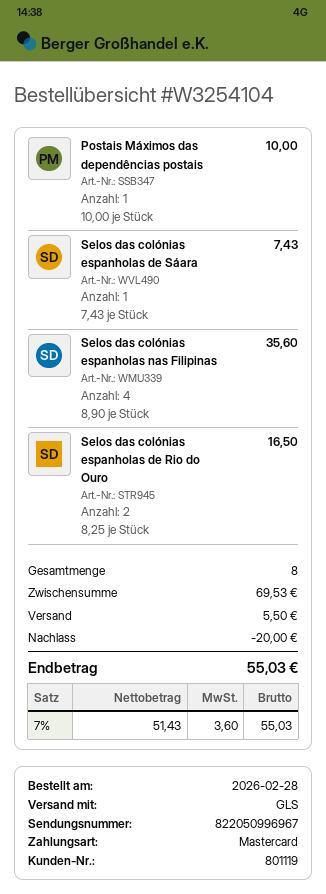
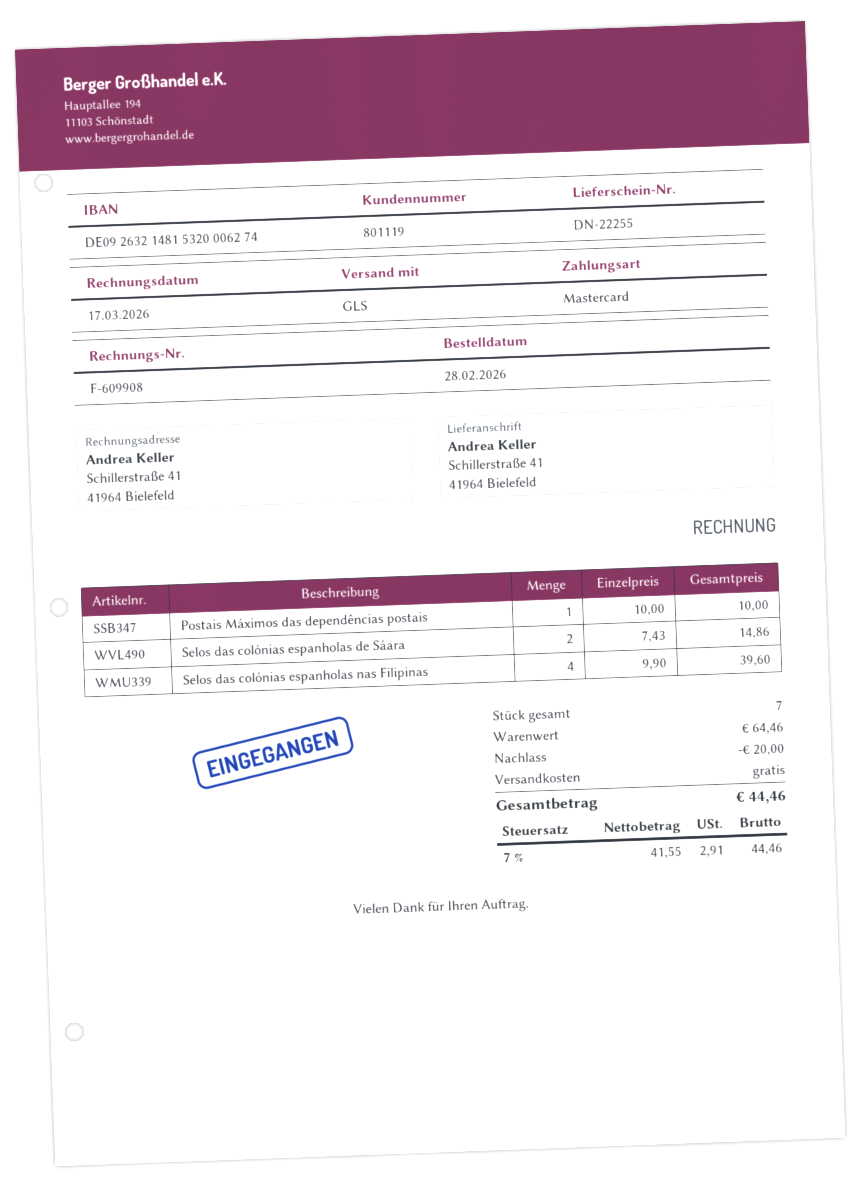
Selos das colónias espanholas de Sáara: 1 x 7.43 = 7.43 -> 2 x 7.43 = 14.86
Selos das colónias espanholas nas Filipinas: 4 x 8.90 = 35.60 -> 4 x 9.90 = 39.60
Selos das colónias espanholas de Rio do Ouro: 2 x 8.25 = 16.50 -> none
total quantity: 8 -> 7
subtotal: 69.53 -> 64.46
shipping: 5.50 -> 0.00
net: 51.43 -> 41.55
tax: 7% = 3.60 -> 7% = 2.91
total: 55.03 -> 44.46

